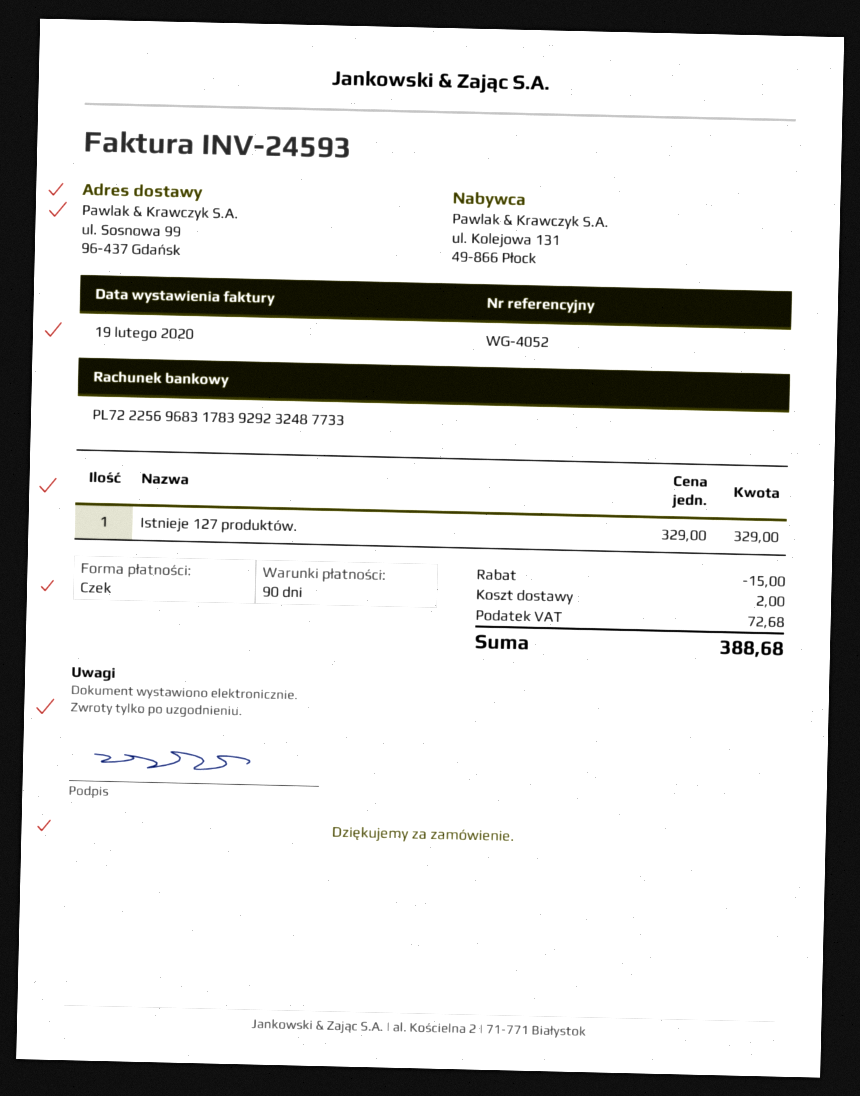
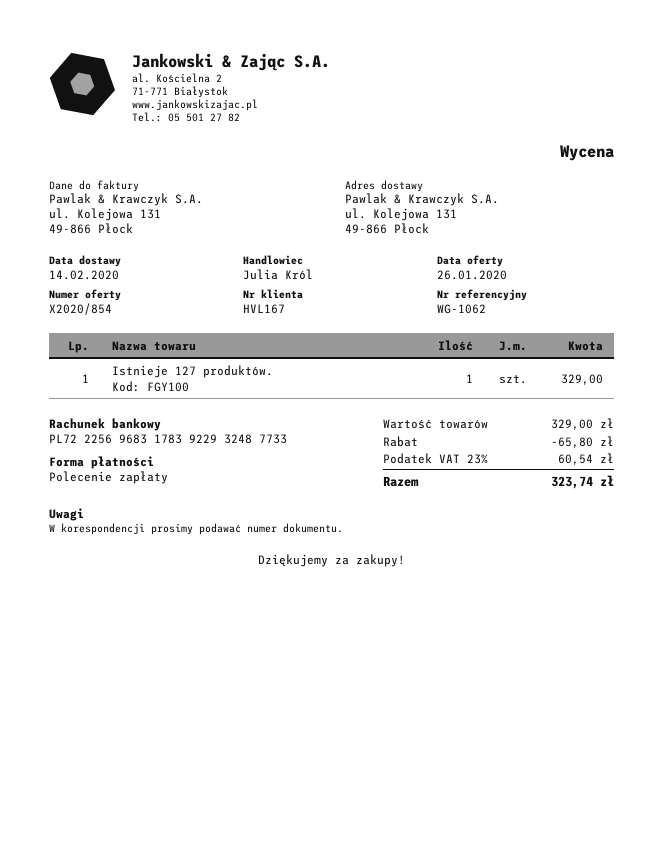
reference: WG-4052 -> WG-1062
payment method: cheque -> direct debit
bank account: PL72225696831783929232487733 -> PL72225696831783922932487733
ship to: ul. Sosnowa 99, 96-437 Gdańsk -> ul. Kolejowa 131, 49-866 Płock
discount: 15.00 -> 65.80
shipping: 2.00 -> none
tax: 72.68 -> 60.54
total: 388.68 -> 323.74

